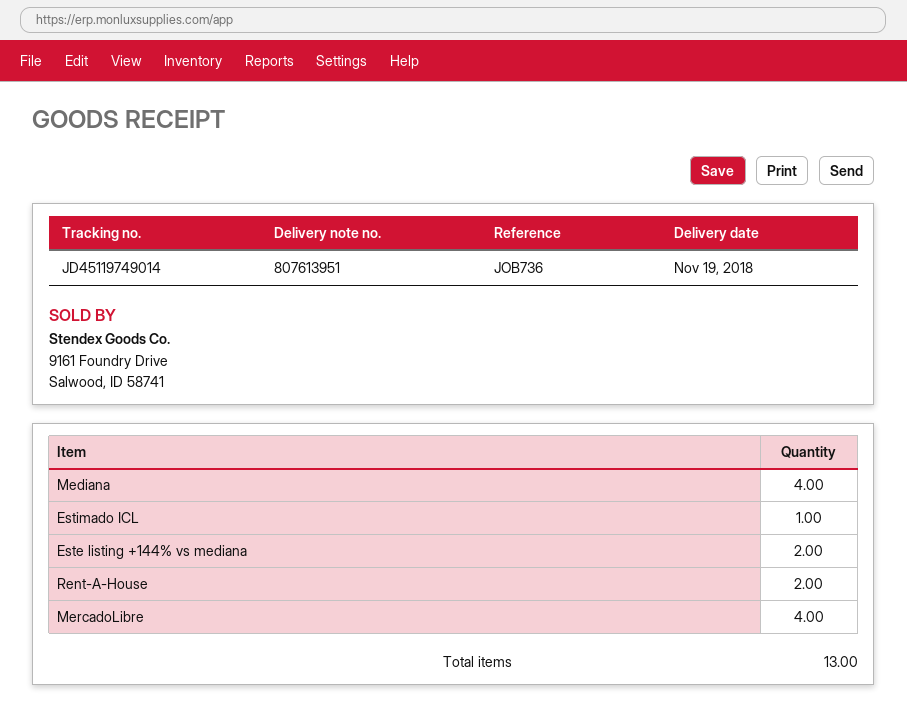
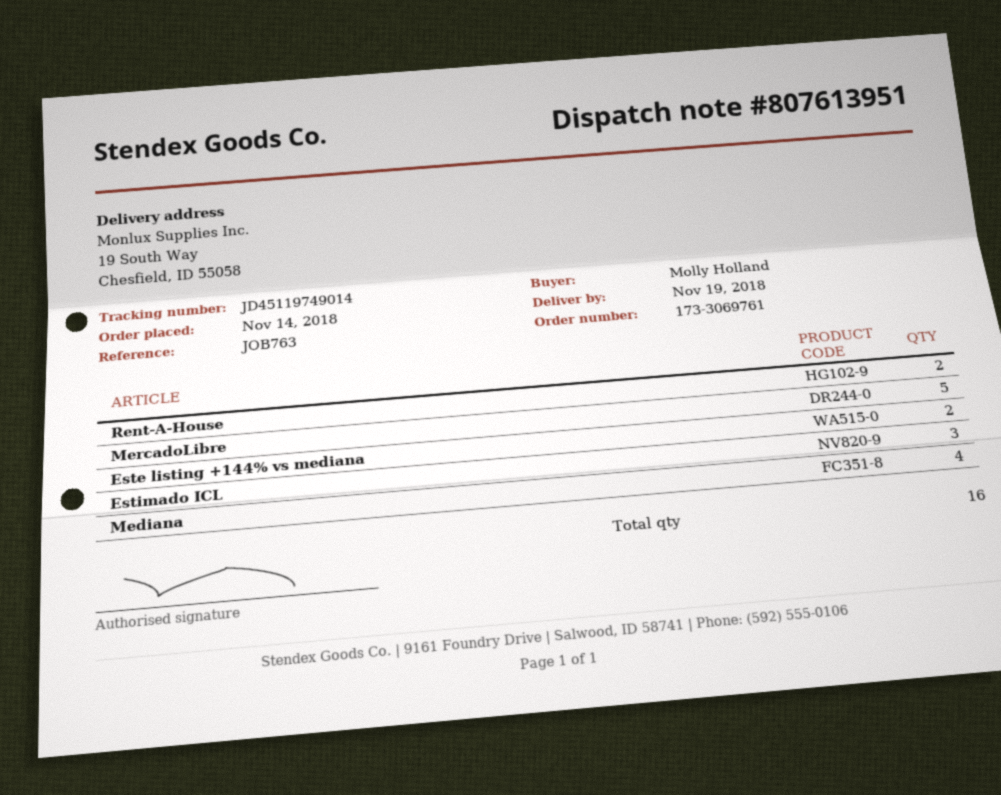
reference: JOB736 -> JOB763
Estimado ICL: 1 -> 3
MercadoLibre: 4 -> 5
total quantity: 13 -> 16

